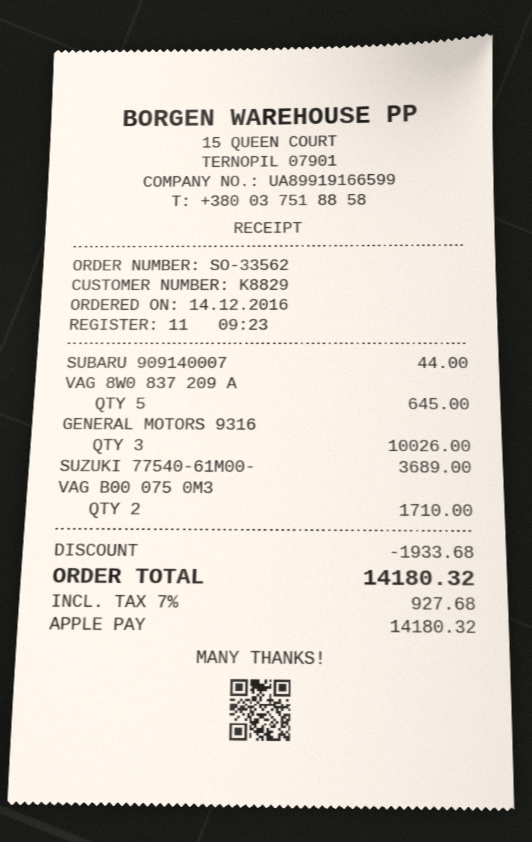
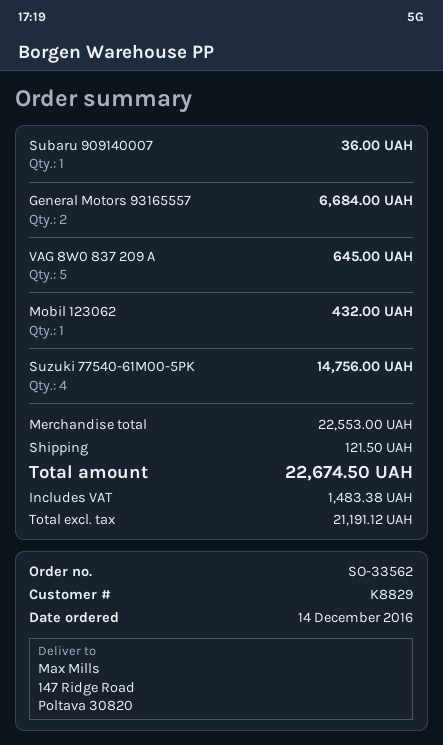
SUBARU 909140007: 1 for 44.00 -> 1 for 36.00
GENERAL MOTORS 9316: 3 for 10026.00 -> 2 for 6684.00
SUZUKI 77540-61M00-: 1 for 3689.00 -> 4 for 14756.00
VAG B00 075 0M3: 2 for 1710.00 -> none
Mobil 123062: none -> 1 for 432.00
discount: 1933.68 -> none
shipping: none -> 121.50
tax: 927.68 -> 1483.38
total: 14180.32 -> 22674.50

